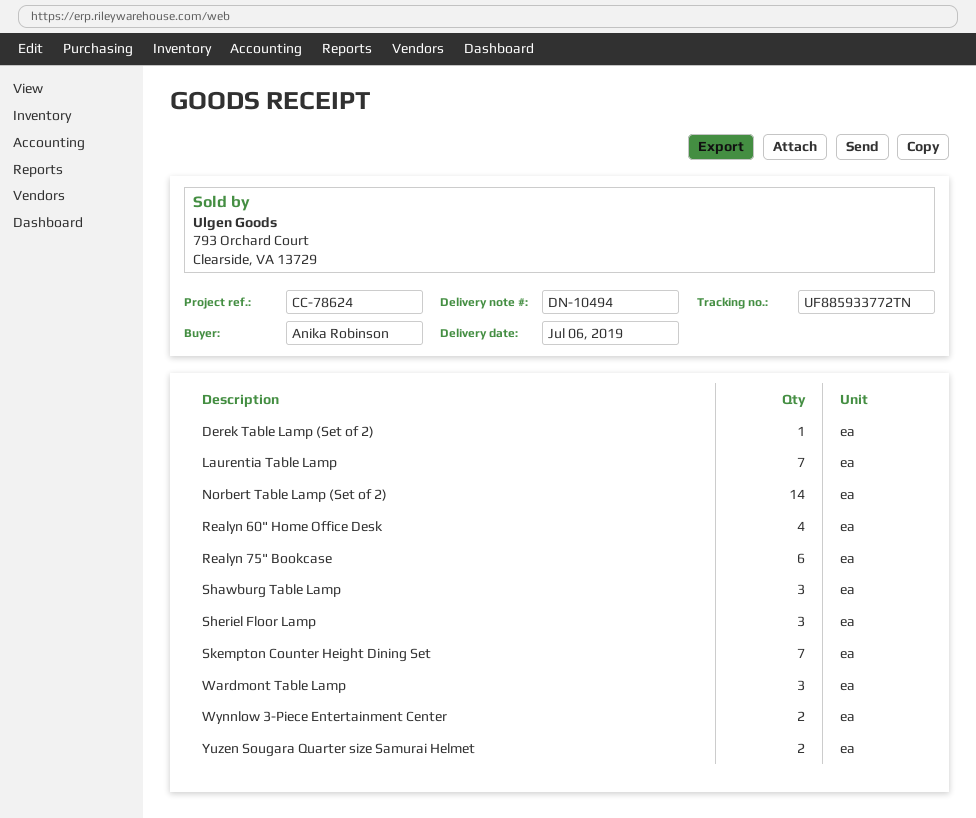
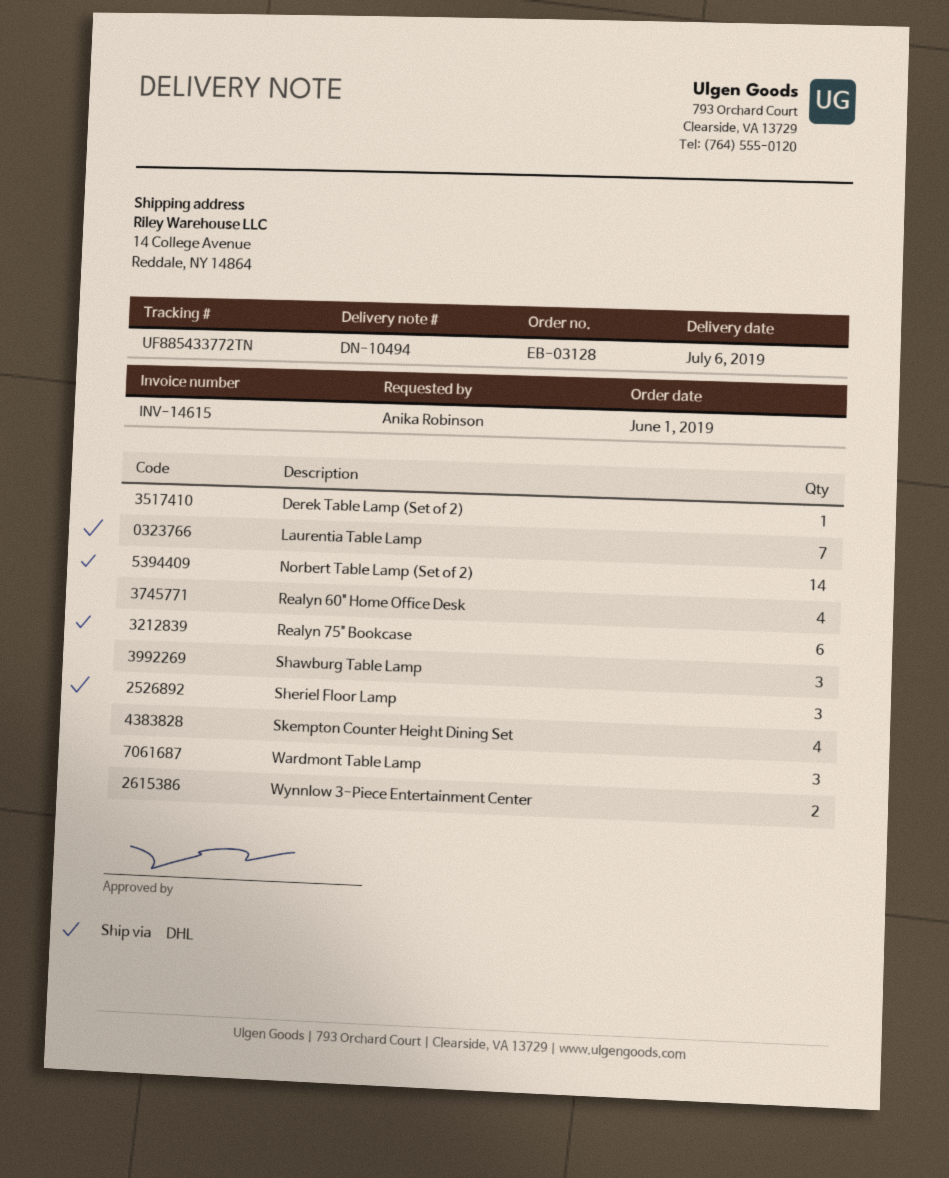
tracking number: UF885933772TN -> UF885433772TN
Skempton Counter Height Dining Set: 7 -> 4
Yuzen Sougara Quarter size Samurai Helmet: 2 -> none

